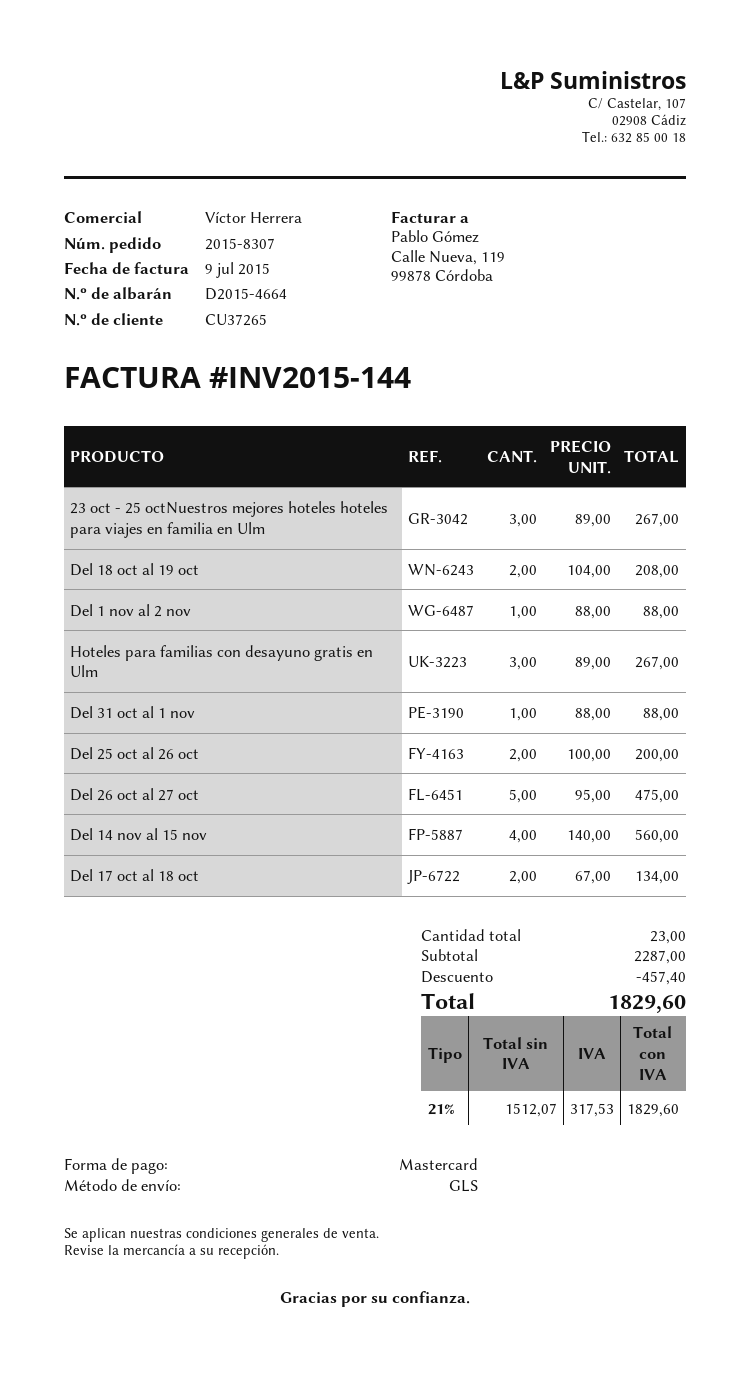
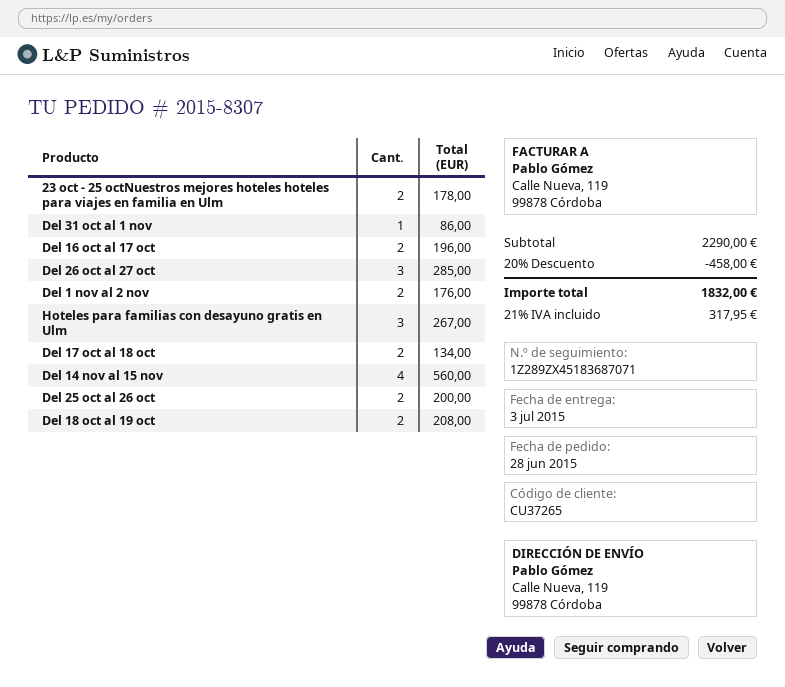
23 oct - 25 octNuestros mejores hoteles hoteles para viajes en familia en Ulm: 3 for 267.00 -> 2 for 178.00
Del 1 nov al 2 nov: 1 for 88.00 -> 2 for 176.00
Del 31 oct al 1 nov: 1 for 88.00 -> 1 for 86.00
Del 26 oct al 27 oct: 5 for 475.00 -> 3 for 285.00
Del 16 oct al 17 oct: none -> 2 for 196.00
subtotal: 2287.00 -> 2290.00
discount: 457.40 -> 458.00
tax: 21% = 317.53 -> 21% = 317.95
total: 1829.60 -> 1832.00

